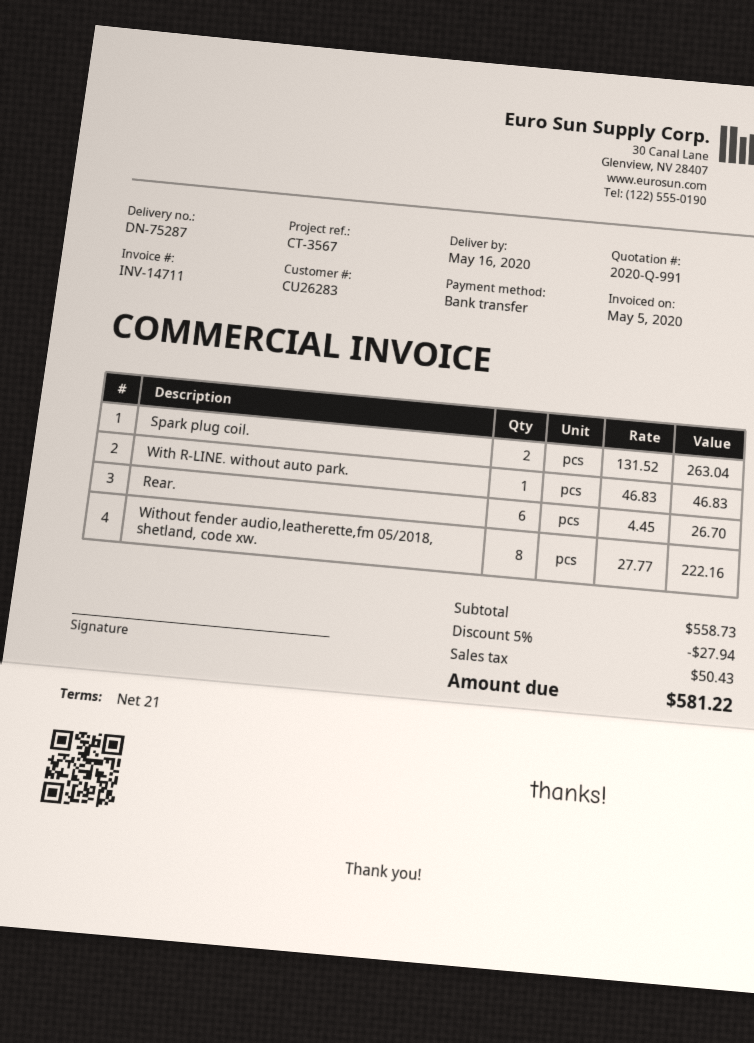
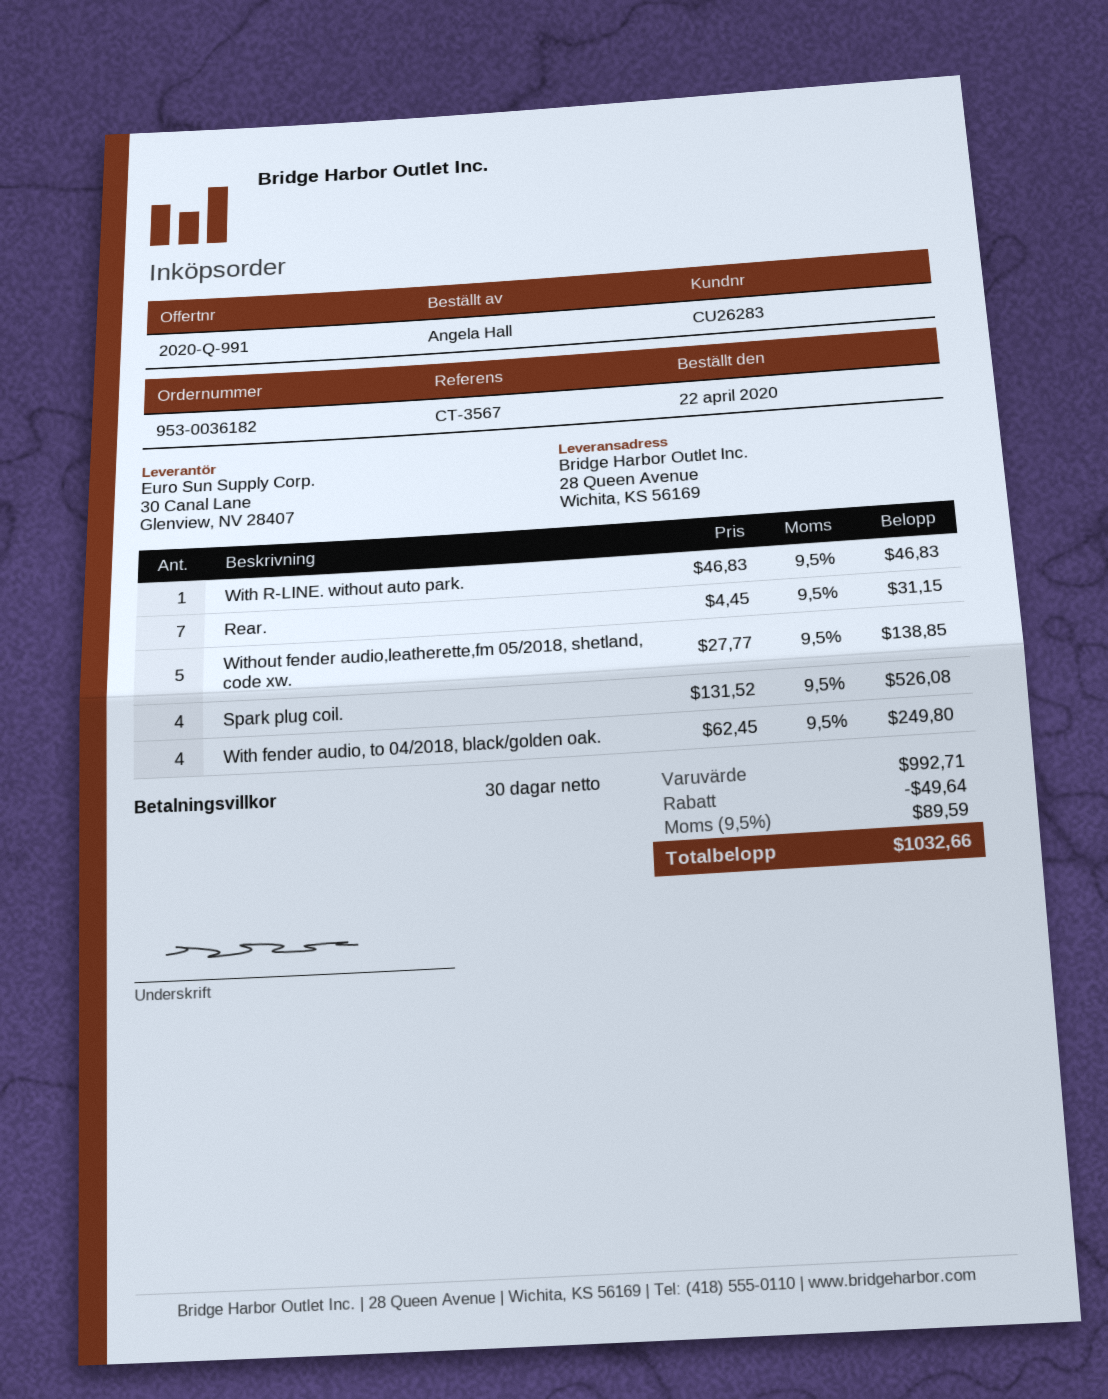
payment terms: 21 days -> 30 days
Spark plug coil.: 2 x 131.52 = 263.04 -> 4 x 131.52 = 526.08
Rear.: 6 x 4.45 = 26.70 -> 7 x 4.45 = 31.15
Without fender audio,leatherette,fm 05/2018, shetland, code xw.: 8 x 27.77 = 222.16 -> 5 x 27.77 = 138.85
With fender audio, to 04/2018, black/golden oak.: none -> 4 x 62.45 = 249.80
subtotal: 558.73 -> 992.71
discount: 27.94 -> 49.64
tax: 50.43 -> 89.59
total: 581.22 -> 1032.66

